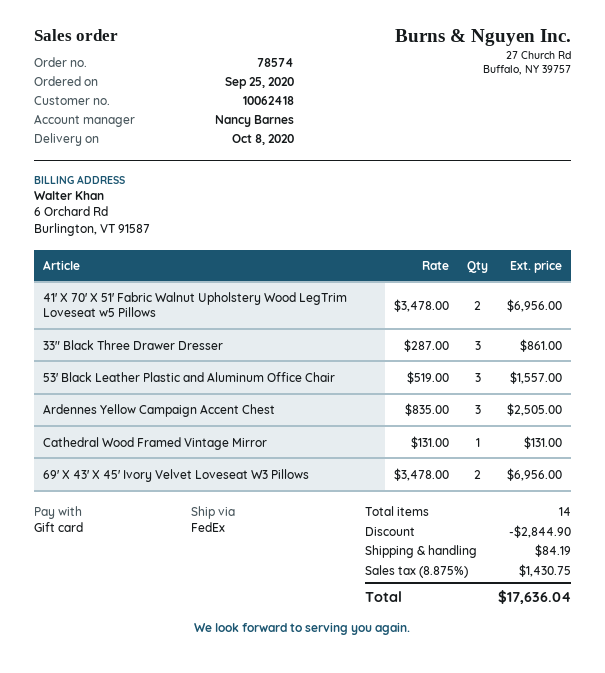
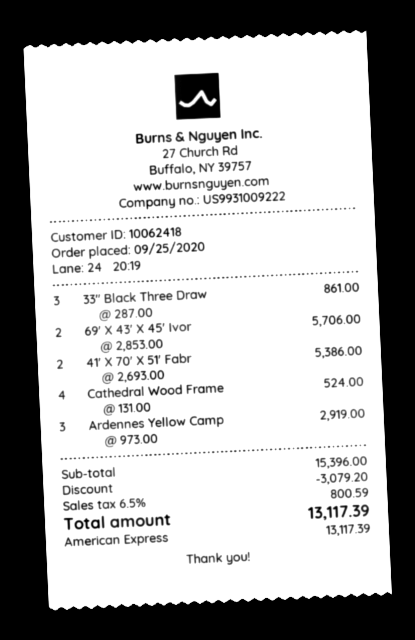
payment method: gift card -> American Express
41' X 70' X 51' Fabric Walnut Upholstery Wood LegTrim Loveseat w5 Pillows: 2 x 3478.00 = 6956.00 -> 2 x 2693.00 = 5386.00
53' Black Leather Plastic and Aluminum Office Chair: 3 x 519.00 = 1557.00 -> none
Ardennes Yellow Campaign Accent Chest: 3 x 835.00 = 2505.00 -> 3 x 973.00 = 2919.00
Cathedral Wood Framed Vintage Mirror: 1 x 131.00 = 131.00 -> 4 x 131.00 = 524.00
69' X 43' X 45' Ivory Velvet Loveseat W3 Pillows: 2 x 3478.00 = 6956.00 -> 2 x 2853.00 = 5706.00
discount: 2844.90 -> 3079.20
shipping: 84.19 -> none
tax: 8.875% = 1430.75 -> 6.5% = 800.59
total: 17636.04 -> 13117.39

